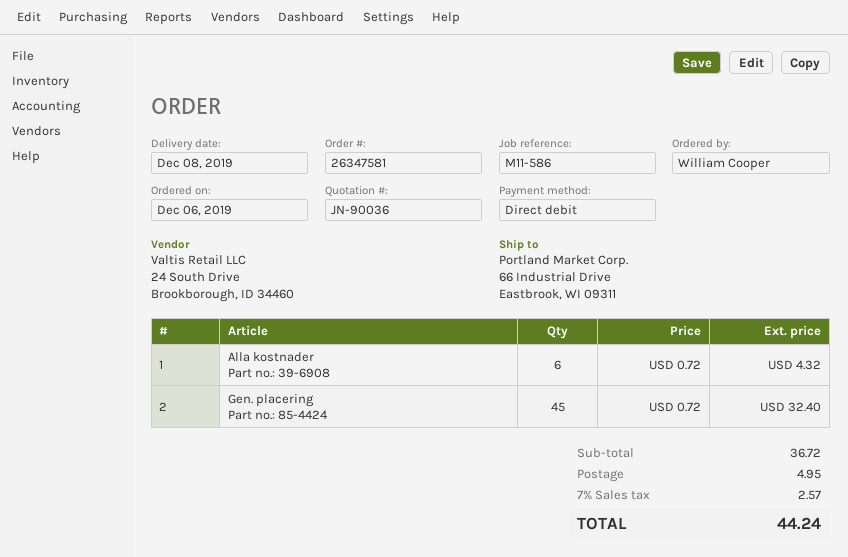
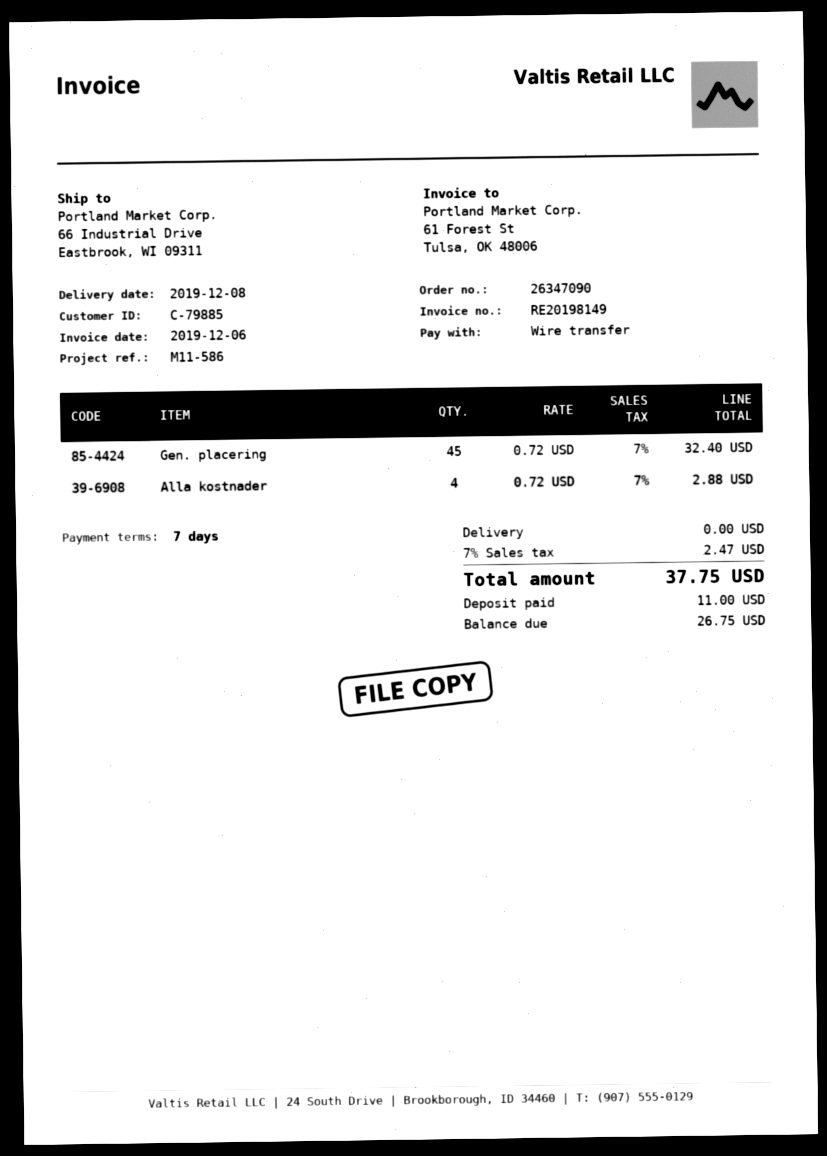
order number: 26347581 -> 26347090
payment method: direct debit -> bank transfer
Alla kostnader: 6 x 0.72 = 4.32 -> 4 x 0.72 = 2.88
shipping: 4.95 -> 0.00
tax: 7% = 2.57 -> 7% = 2.47
total: 44.24 -> 37.75

